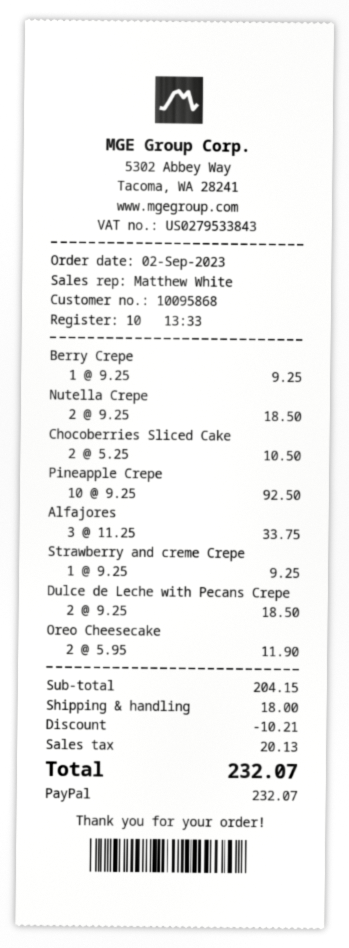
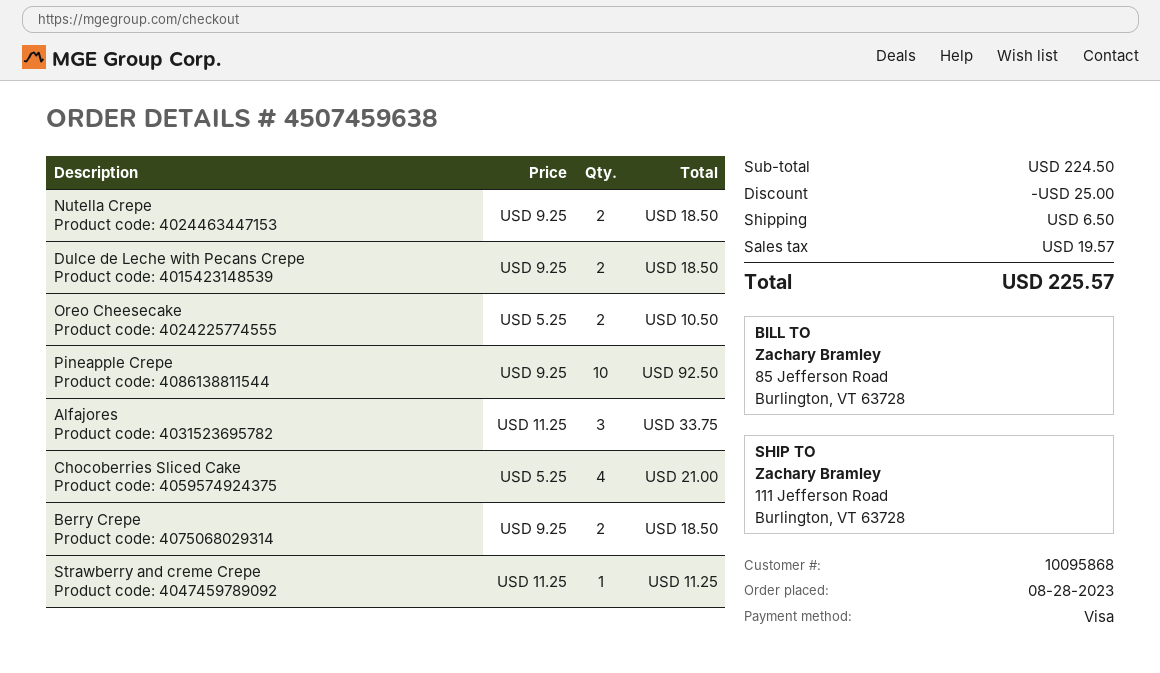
order date: 2023-09-02 -> 2023-08-28
payment method: PayPal -> Visa
Berry Crepe: 1 x 9.25 = 9.25 -> 2 x 9.25 = 18.50
Chocoberries Sliced Cake: 2 x 5.25 = 10.50 -> 4 x 5.25 = 21.00
Strawberry and creme Crepe: 1 x 9.25 = 9.25 -> 1 x 11.25 = 11.25
Oreo Cheesecake: 2 x 5.95 = 11.90 -> 2 x 5.25 = 10.50
subtotal: 204.15 -> 224.50
discount: 10.21 -> 25.00
shipping: 18.00 -> 6.50
tax: 20.13 -> 19.57
total: 232.07 -> 225.57

